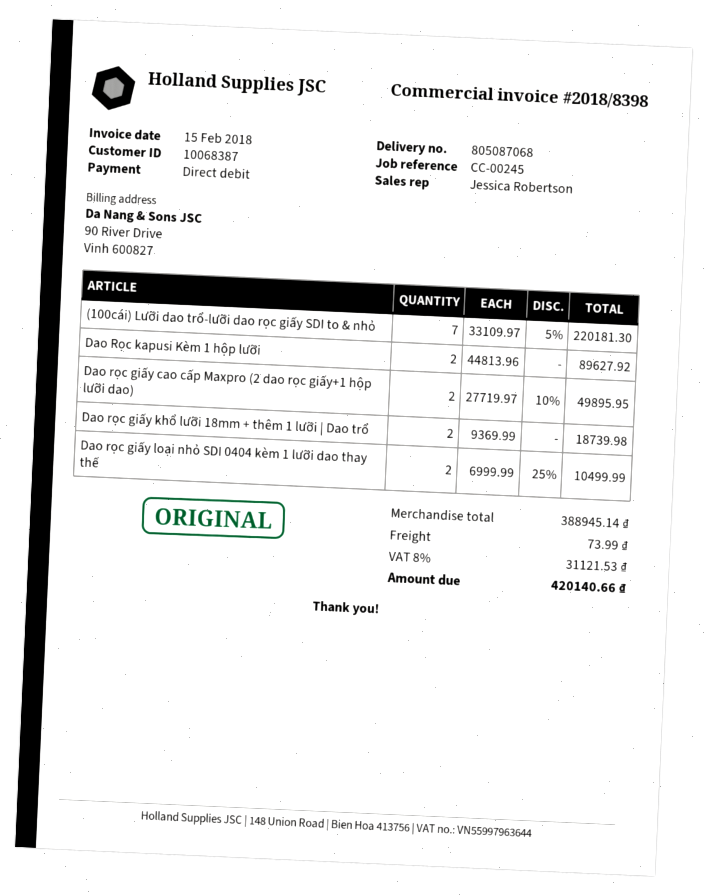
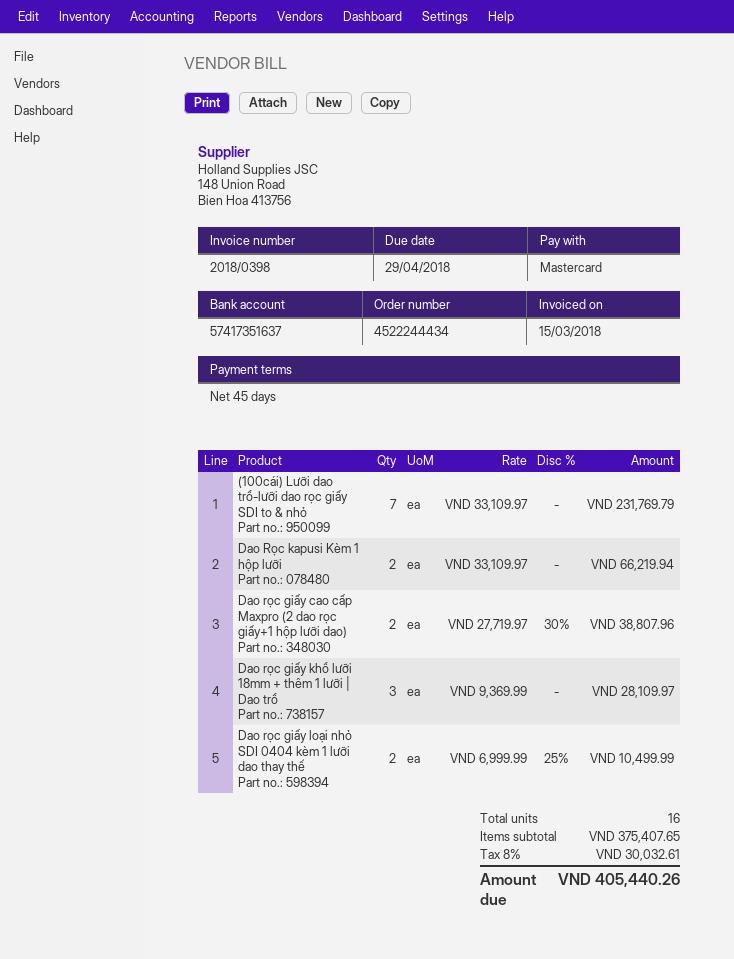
invoice number: 2018/8398 -> 2018/0398
invoice date: 2018-02-15 -> 2018-03-15
payment method: direct debit -> Mastercard
(100cái) Lưỡi dao trổ-lưỡi dao rọc giấy SDI to & nhỏ: 7 x 33109.97 - 5% = 220181.30 -> 7 x 33109.97 = 231769.79
Dao Rọc kapusi Kèm 1 hộp lưỡi: 2 x 44813.96 = 89627.92 -> 2 x 33109.97 = 66219.94
Dao rọc giấy cao cấp Maxpro (2 dao rọc giấy+1 hộp lưỡi dao): 2 x 27719.97 - 10% = 49895.95 -> 2 x 27719.97 - 30% = 38807.96
Dao rọc giấy khổ lưỡi 18mm + thêm 1 lưỡi | Dao trổ: 2 x 9369.99 = 18739.98 -> 3 x 9369.99 = 28109.97
subtotal: 388945.14 -> 375407.65
shipping: 73.99 -> none
tax: 8% = 31121.53 -> 8% = 30032.61
total: 420140.66 -> 405440.26

